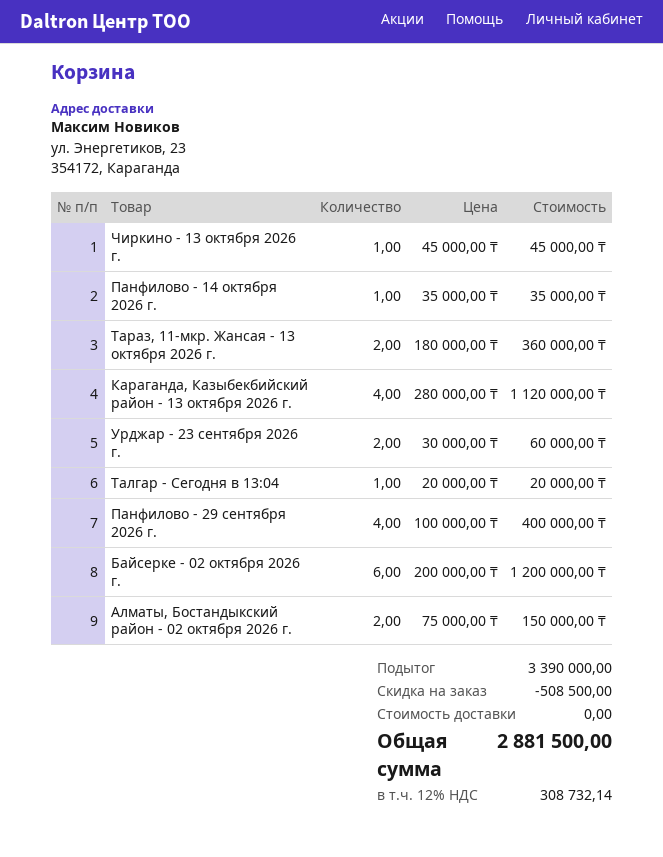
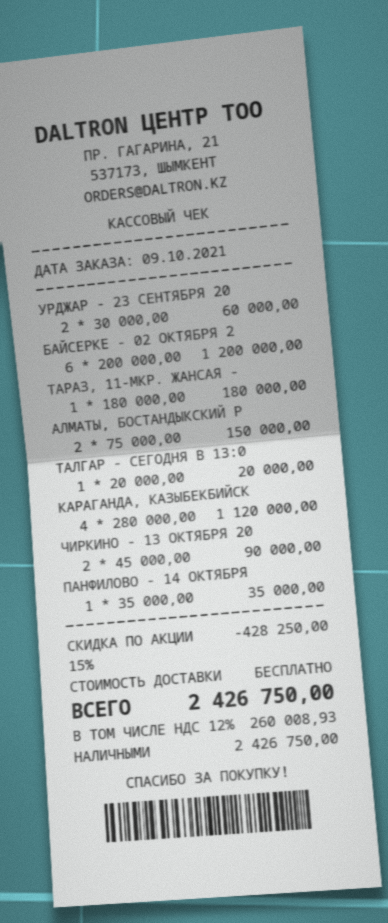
Чиркино - 13 октября 2026 г.: 1 x 45000.00 = 45000.00 -> 2 x 45000.00 = 90000.00
Тараз, 11-мкр. Жансая - 13 октября 2026 г.: 2 x 180000.00 = 360000.00 -> 1 x 180000.00 = 180000.00
Панфилово - 29 сентября 2026 г.: 4 x 100000.00 = 400000.00 -> none
discount: 508500.00 -> 428250.00
tax: 12% = 308732.14 -> 12% = 260008.93
total: 2881500.00 -> 2426750.00

